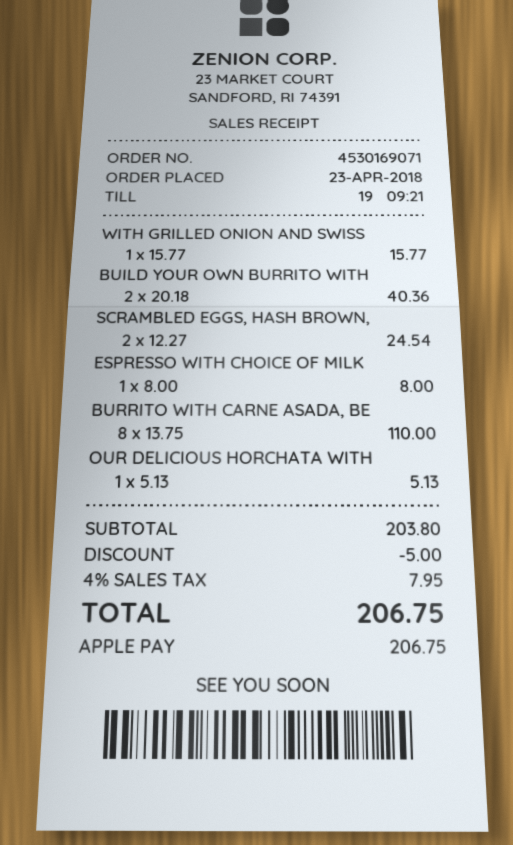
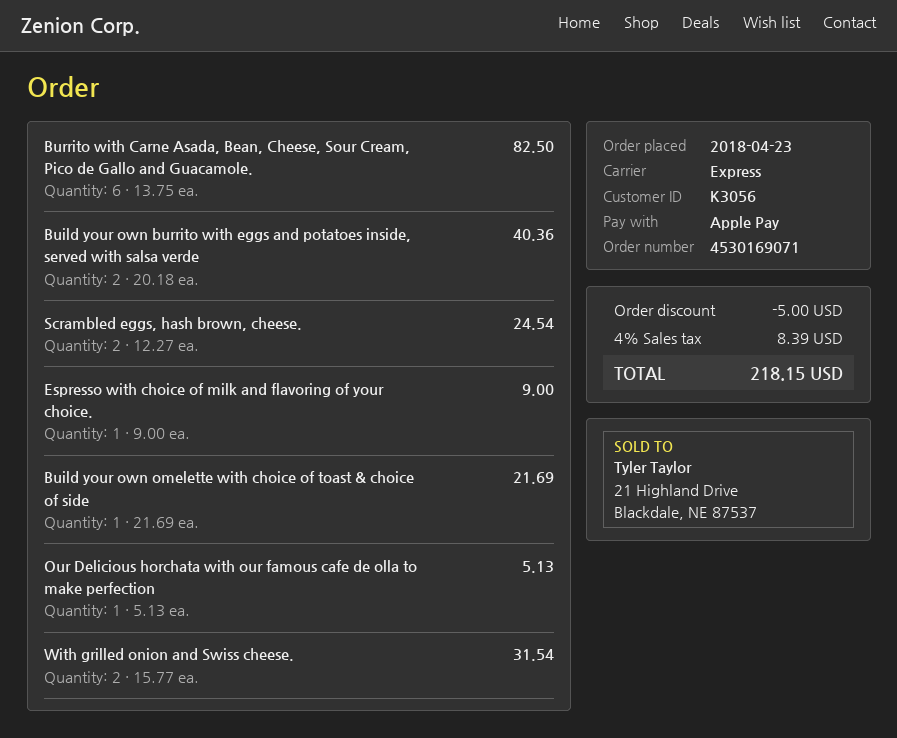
WITH GRILLED ONION AND SWISS: 1 x 15.77 = 15.77 -> 2 x 15.77 = 31.54
ESPRESSO WITH CHOICE OF MILK: 1 x 8.00 = 8.00 -> 1 x 9.00 = 9.00
BURRITO WITH CARNE ASADA, BE: 8 x 13.75 = 110.00 -> 6 x 13.75 = 82.50
Build your own omelette with choice of toast & choice of side: none -> 1 x 21.69 = 21.69
tax: 4% = 7.95 -> 4% = 8.39
total: 206.75 -> 218.15

